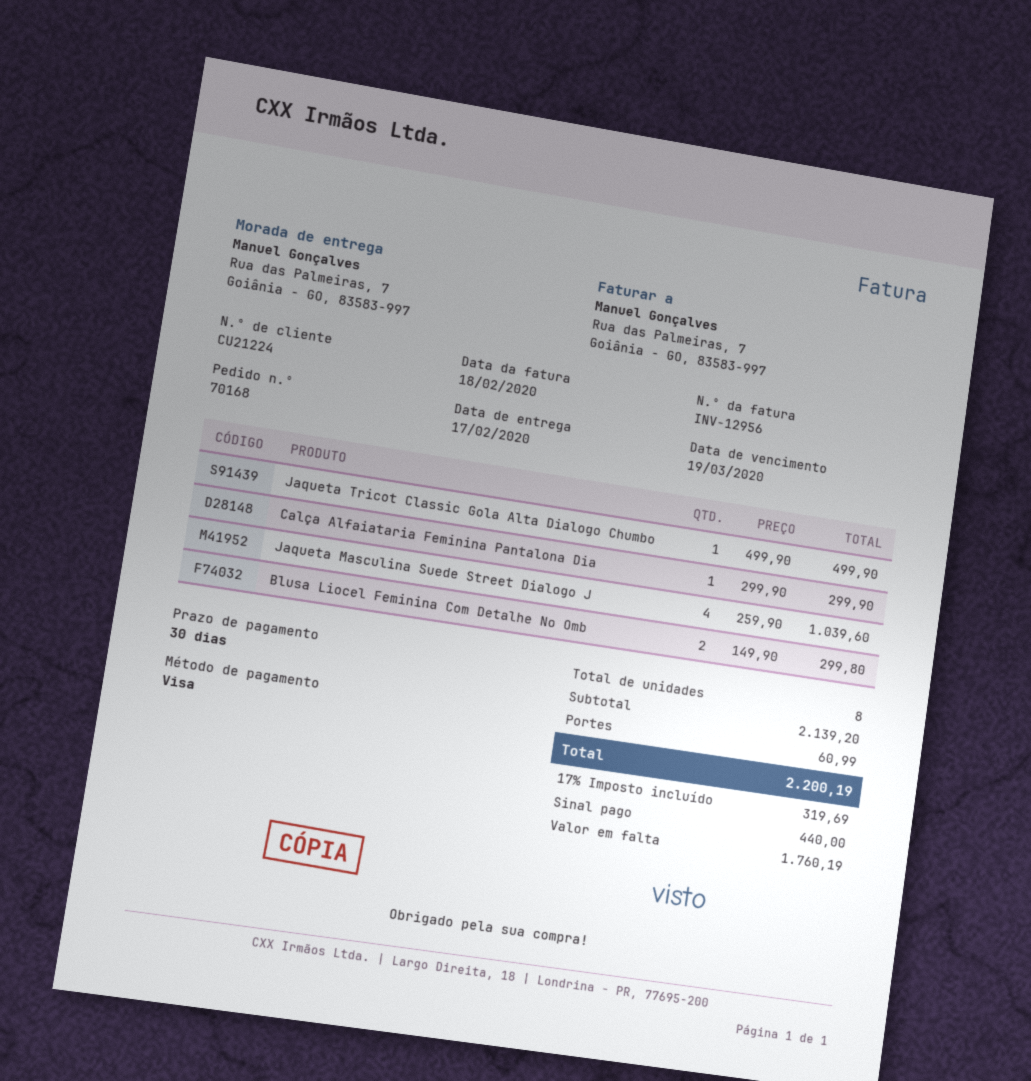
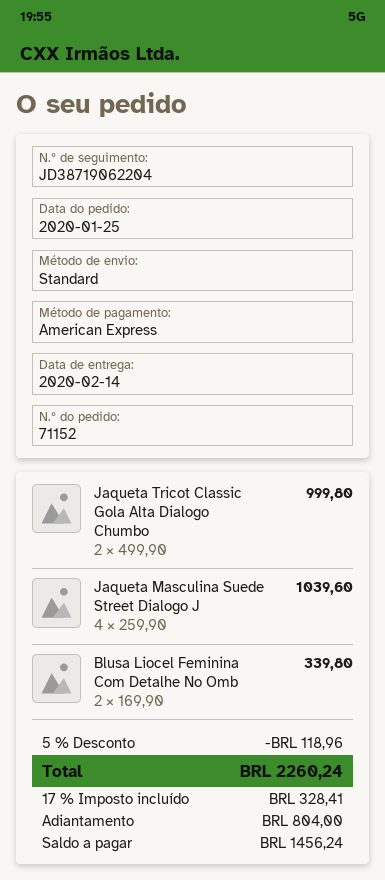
order number: 70168 -> 71152
delivery date: 2020-02-17 -> 2020-02-14
payment method: Visa -> American Express
Jaqueta Tricot Classic Gola Alta Dialogo Chumbo: 1 x 499.90 = 499.90 -> 2 x 499.90 = 999.80
Calça Alfaiataria Feminina Pantalona Dia: 1 x 299.90 = 299.90 -> none
Blusa Liocel Feminina Com Detalhe No Omb: 2 x 149.90 = 299.80 -> 2 x 169.90 = 339.80
discount: none -> 5% = 118.96
shipping: 60.99 -> none
tax: 17% = 319.69 -> 17% = 328.41
total: 2200.19 -> 2260.24
deposit: 440.00 -> 804.00
balance: 1760.19 -> 1456.24

